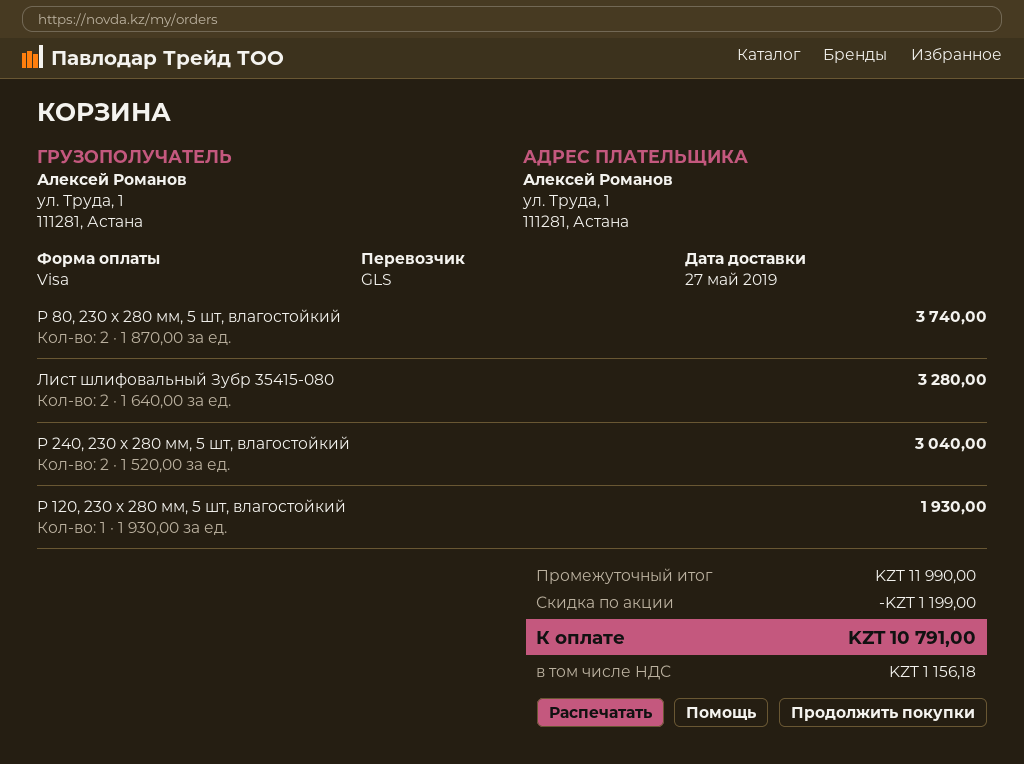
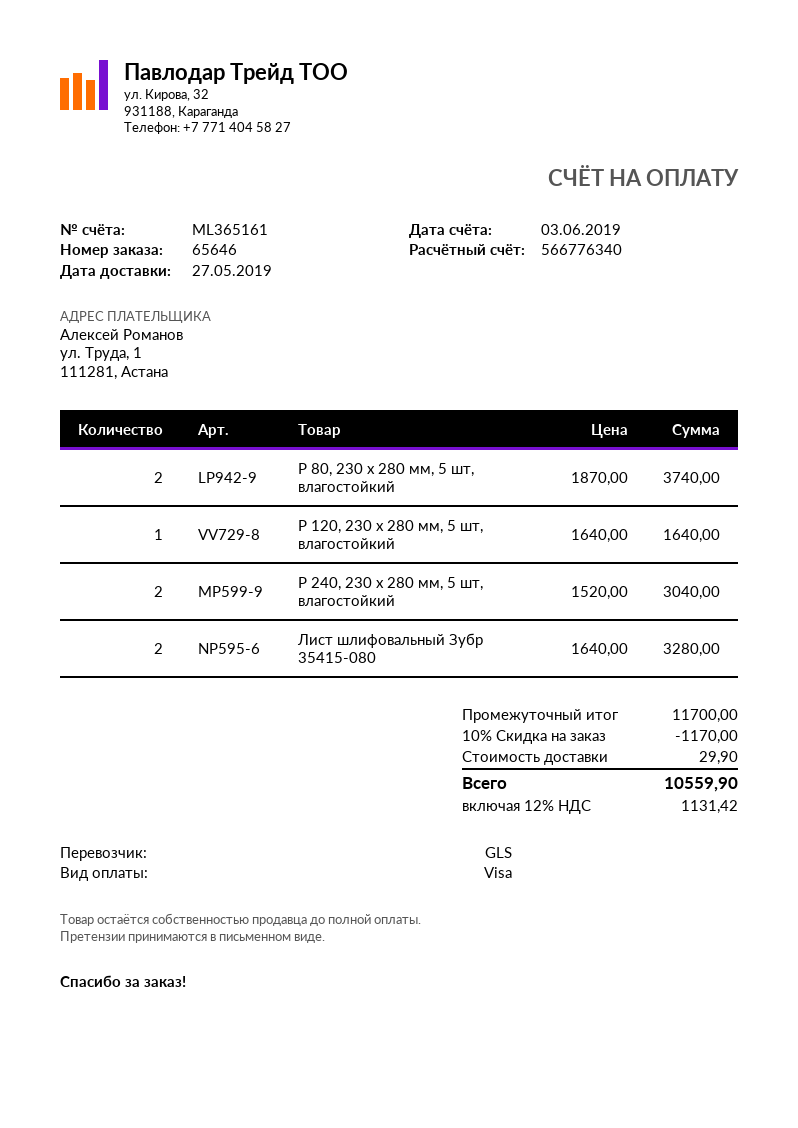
P 120, 230 х 280 мм, 5 шт, влагостойкий: 1 x 1930.00 = 1930.00 -> 1 x 1640.00 = 1640.00
subtotal: 11990.00 -> 11700.00
discount: 1199.00 -> 1170.00
shipping: none -> 29.90
tax: 1156.18 -> 1131.42
total: 10791.00 -> 10559.90

